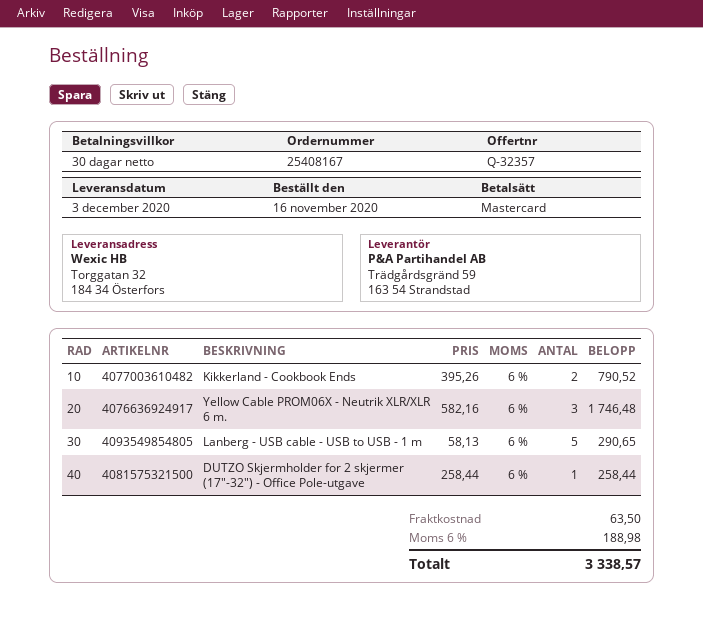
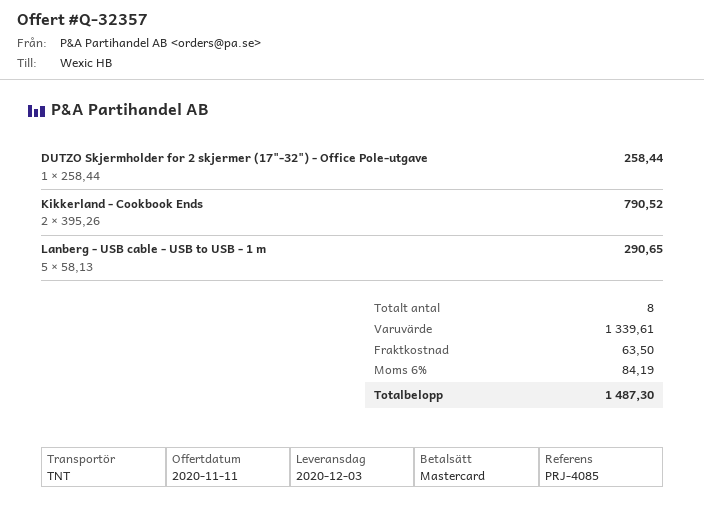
Yellow Cable PROM06X - Neutrik XLR/XLR 6 m.: 3 x 582.16 = 1746.48 -> none
tax: 6% = 188.98 -> 6% = 84.19
total: 3338.57 -> 1487.30

